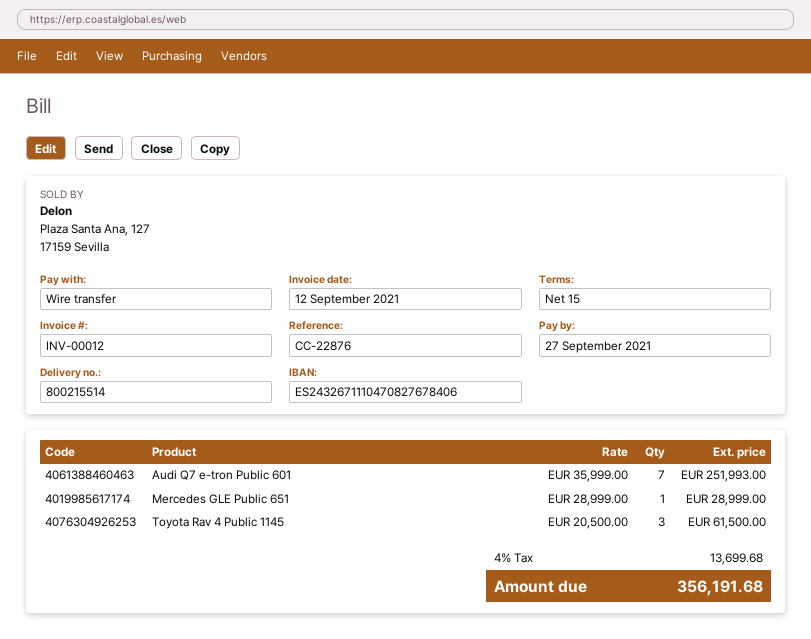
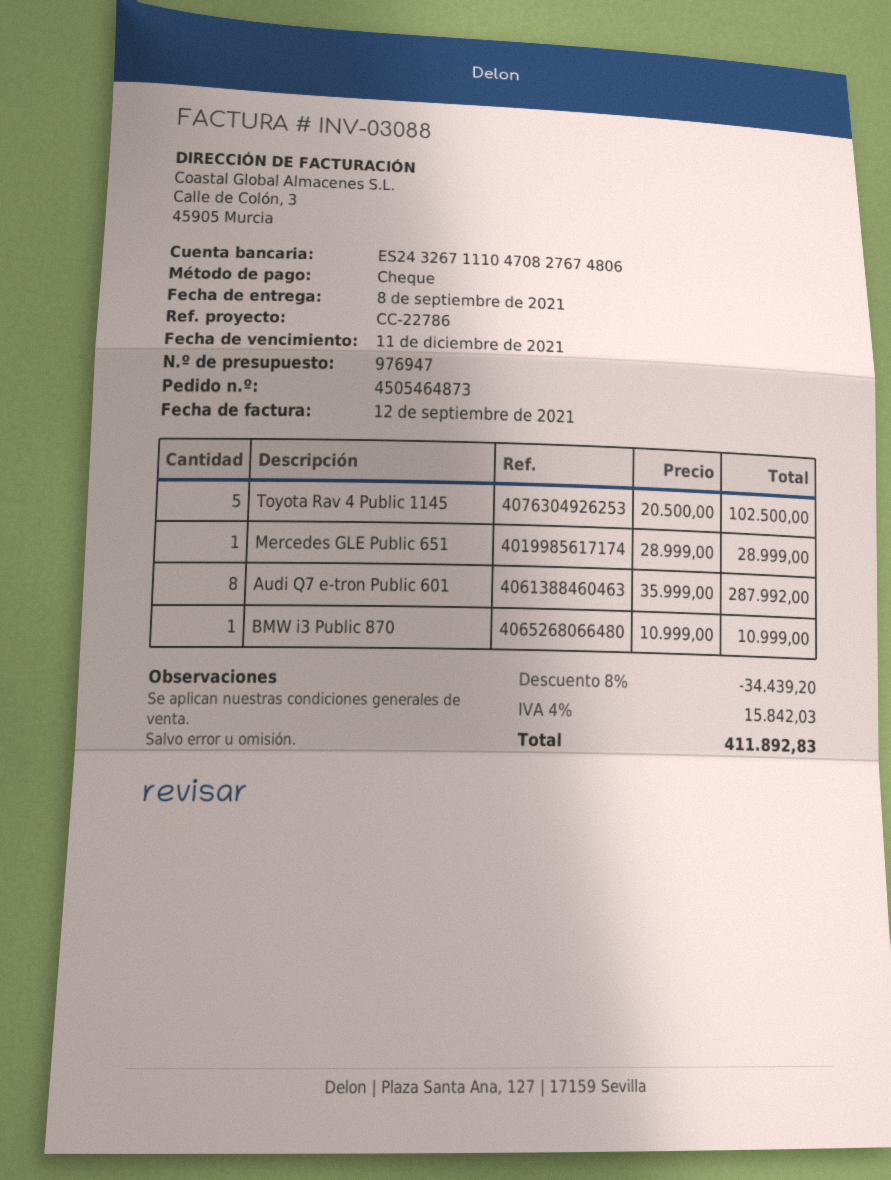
invoice number: INV-00012 -> INV-03088
due date: 2021-09-27 -> 2021-12-11
reference: CC-22876 -> CC-22786
payment method: bank transfer -> cheque
bank account: ES2432671110470827678406 -> ES2432671110470827674806
Audi Q7 e-tron Public 601: 7 x 35999.00 = 251993.00 -> 8 x 35999.00 = 287992.00
Toyota Rav 4 Public 1145: 3 x 20500.00 = 61500.00 -> 5 x 20500.00 = 102500.00
BMW i3 Public 870: none -> 1 x 10999.00 = 10999.00
discount: none -> 8% = 34439.20
tax: 4% = 13699.68 -> 4% = 15842.03
total: 356191.68 -> 411892.83

